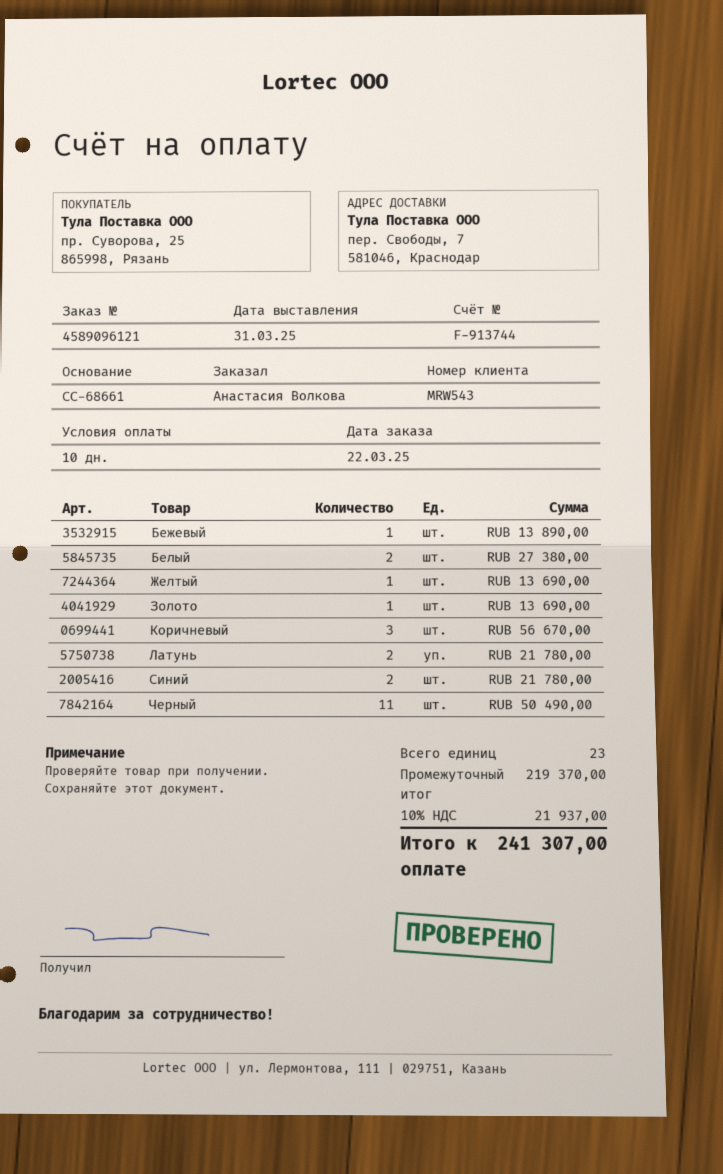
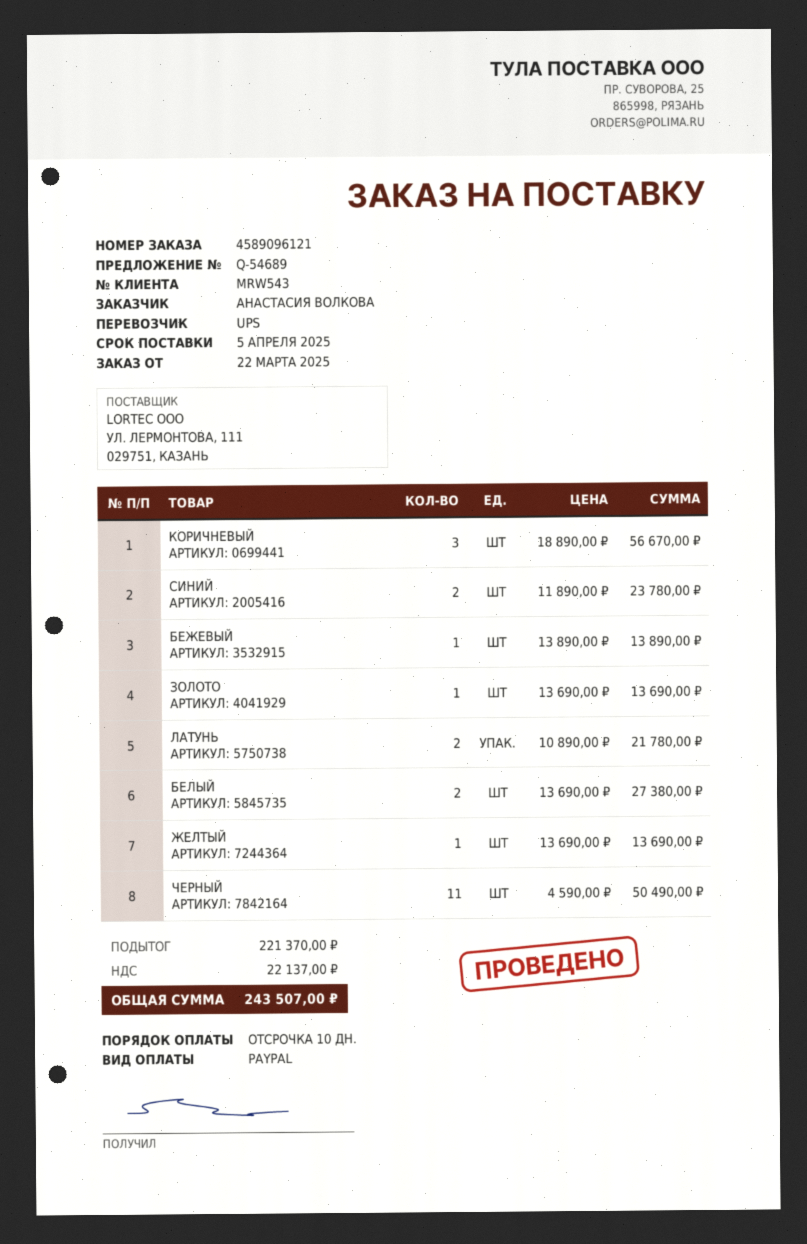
Синий: 2 for 21780.00 -> 2 for 23780.00
subtotal: 219370.00 -> 221370.00
tax: 21937.00 -> 22137.00
total: 241307.00 -> 243507.00

